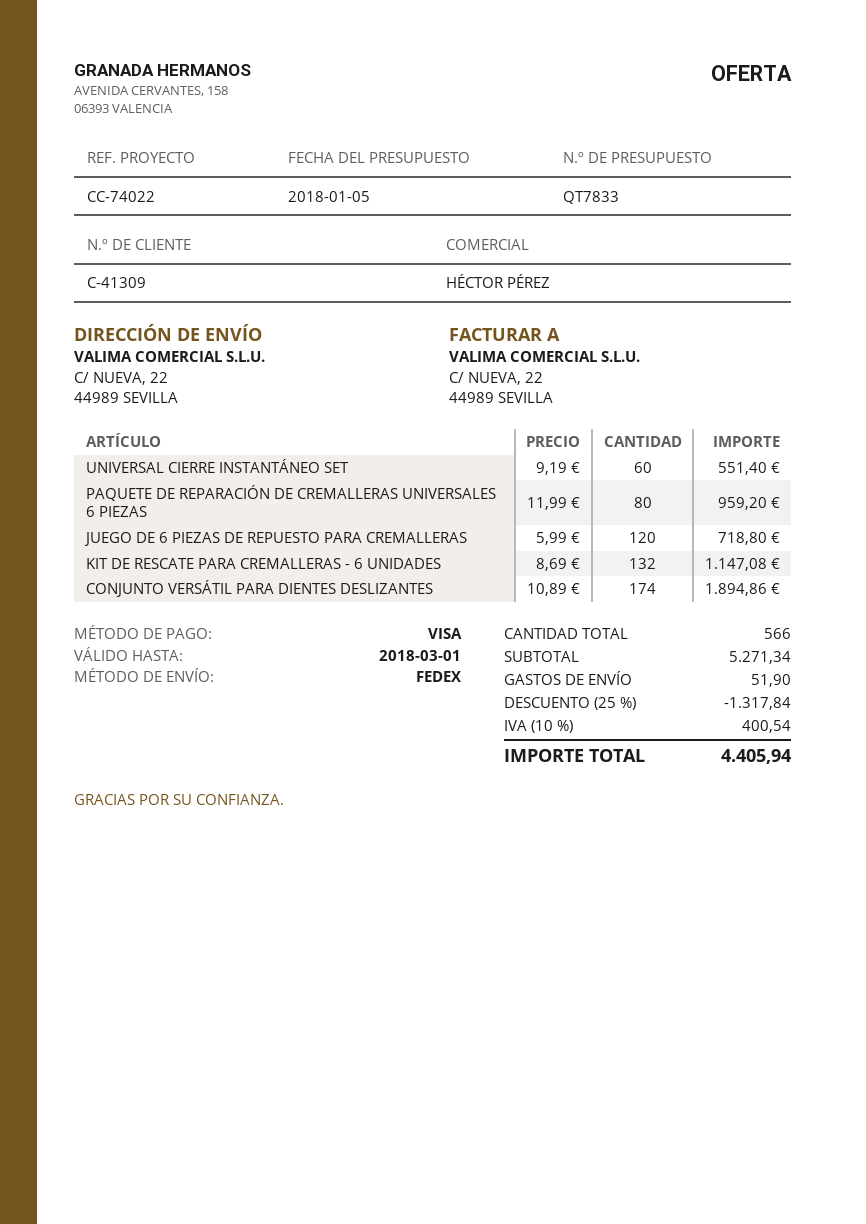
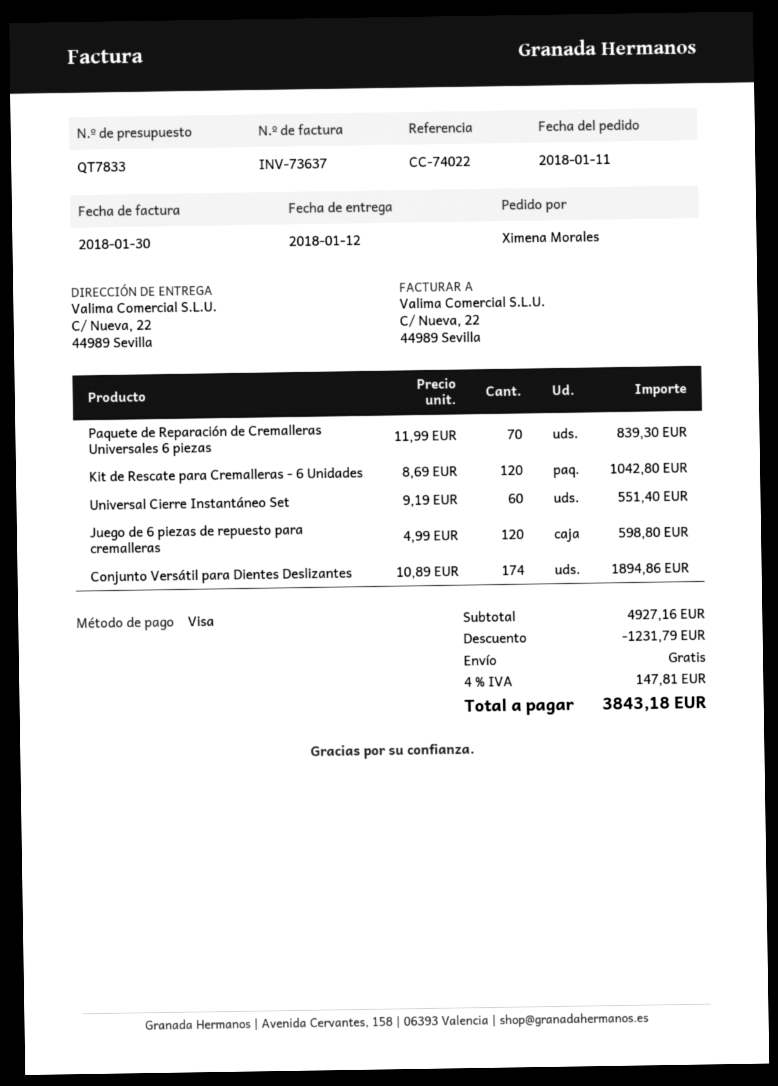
PAQUETE DE REPARACIÓN DE CREMALLERAS UNIVERSALES 6 PIEZAS: 80 x 11.99 = 959.20 -> 70 x 11.99 = 839.30
JUEGO DE 6 PIEZAS DE REPUESTO PARA CREMALLERAS: 120 x 5.99 = 718.80 -> 120 x 4.99 = 598.80
KIT DE RESCATE PARA CREMALLERAS - 6 UNIDADES: 132 x 8.69 = 1147.08 -> 120 x 8.69 = 1042.80
subtotal: 5271.34 -> 4927.16
discount: 1317.84 -> 1231.79
shipping: 51.90 -> 0.00
tax: 10% = 400.54 -> 4% = 147.81
total: 4405.94 -> 3843.18

